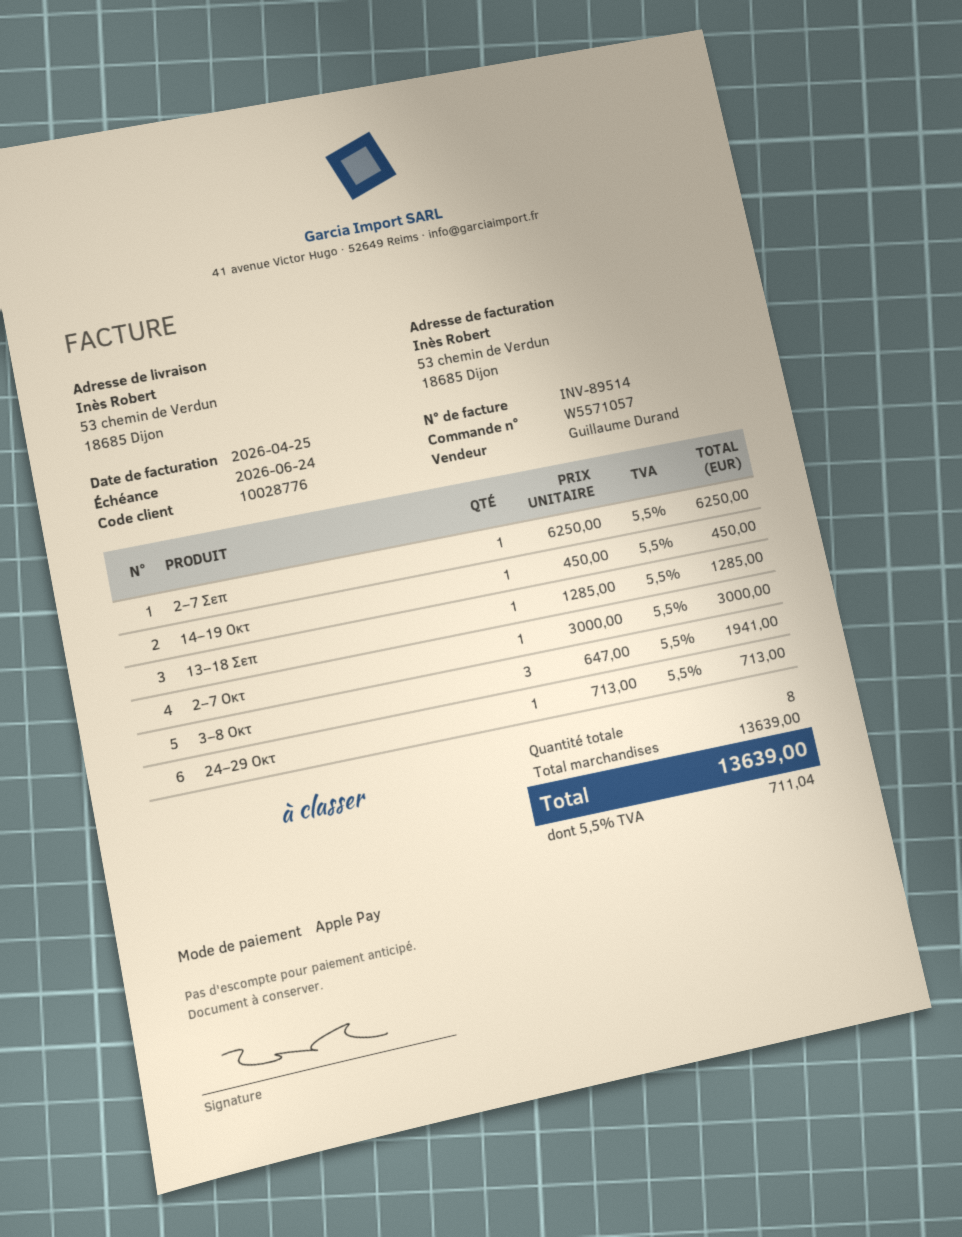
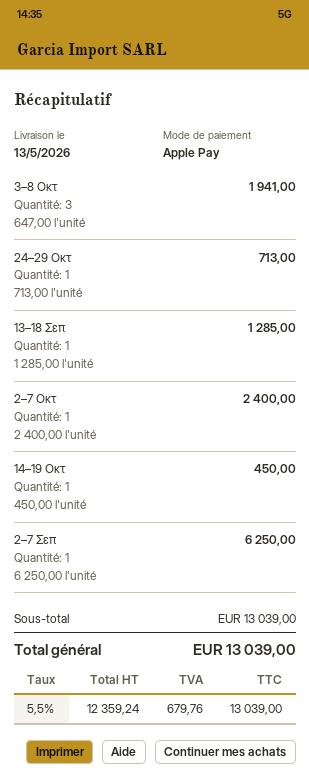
2–7 Οκτ: 1 x 3000.00 = 3000.00 -> 1 x 2400.00 = 2400.00
subtotal: 13639.00 -> 13039.00
tax: 5.5% = 711.04 -> 5.5% = 679.76
total: 13639.00 -> 13039.00

